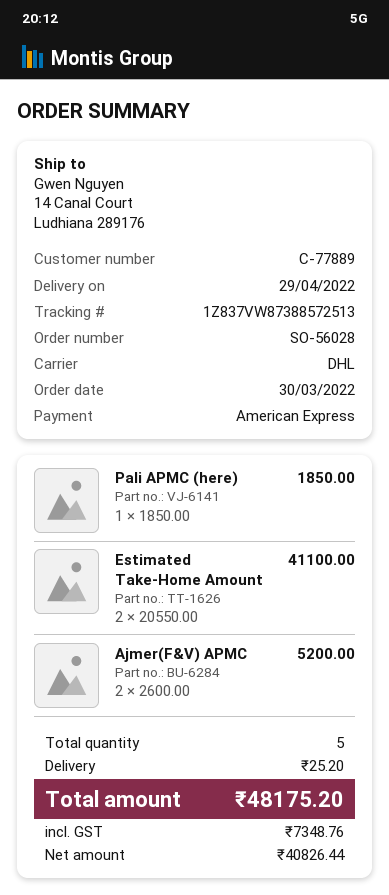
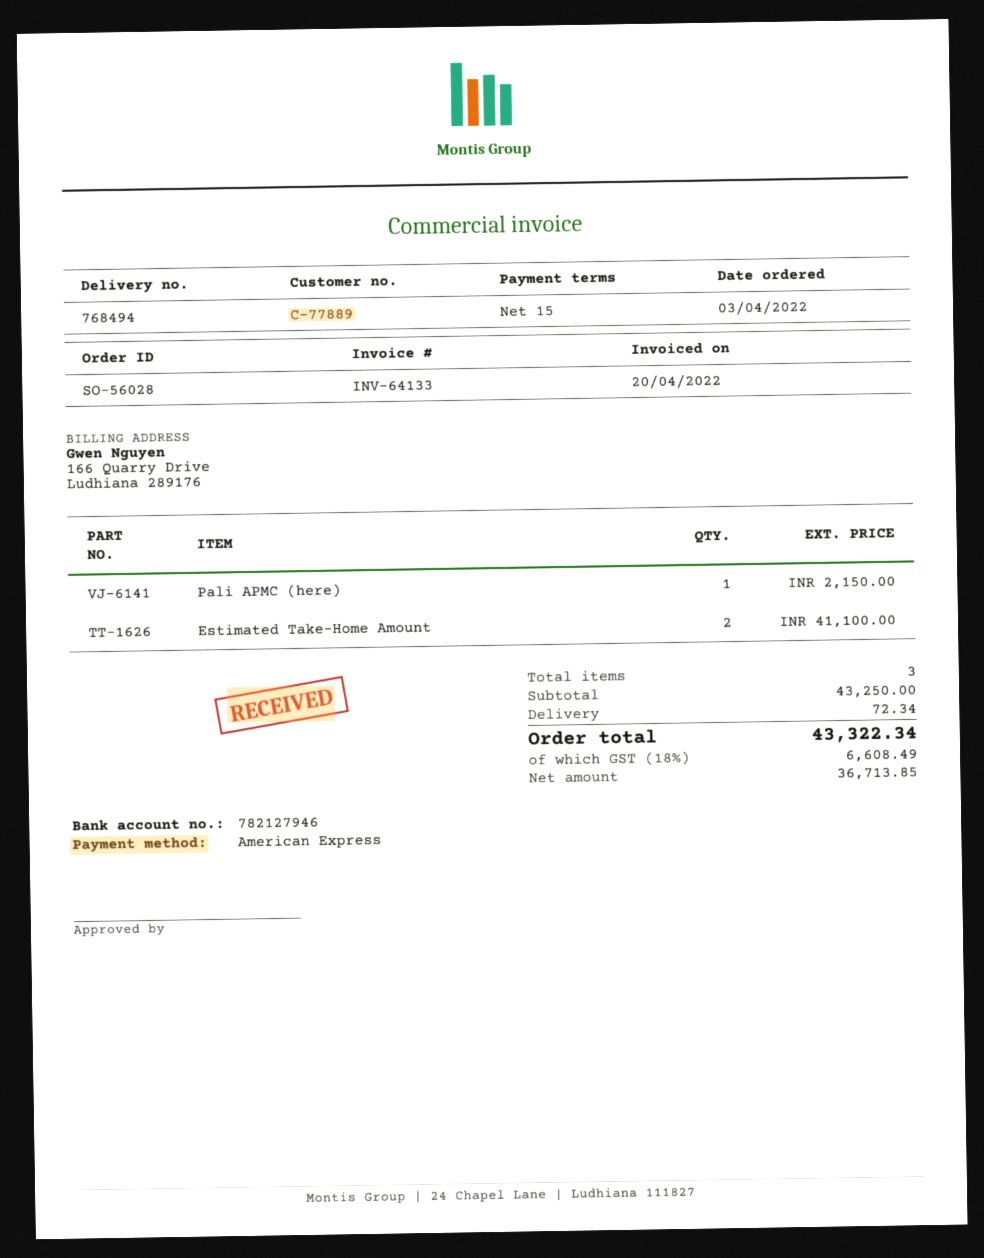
order date: 2022-03-30 -> 2022-04-03
Pali APMC (here): 1 for 1850.00 -> 1 for 2150.00
Ajmer(F&V) APMC: 2 for 5200.00 -> none
total quantity: 5 -> 3
shipping: 25.20 -> 72.34
net: 40826.44 -> 36713.85
tax: 7348.76 -> 6608.49
total: 48175.20 -> 43322.34

